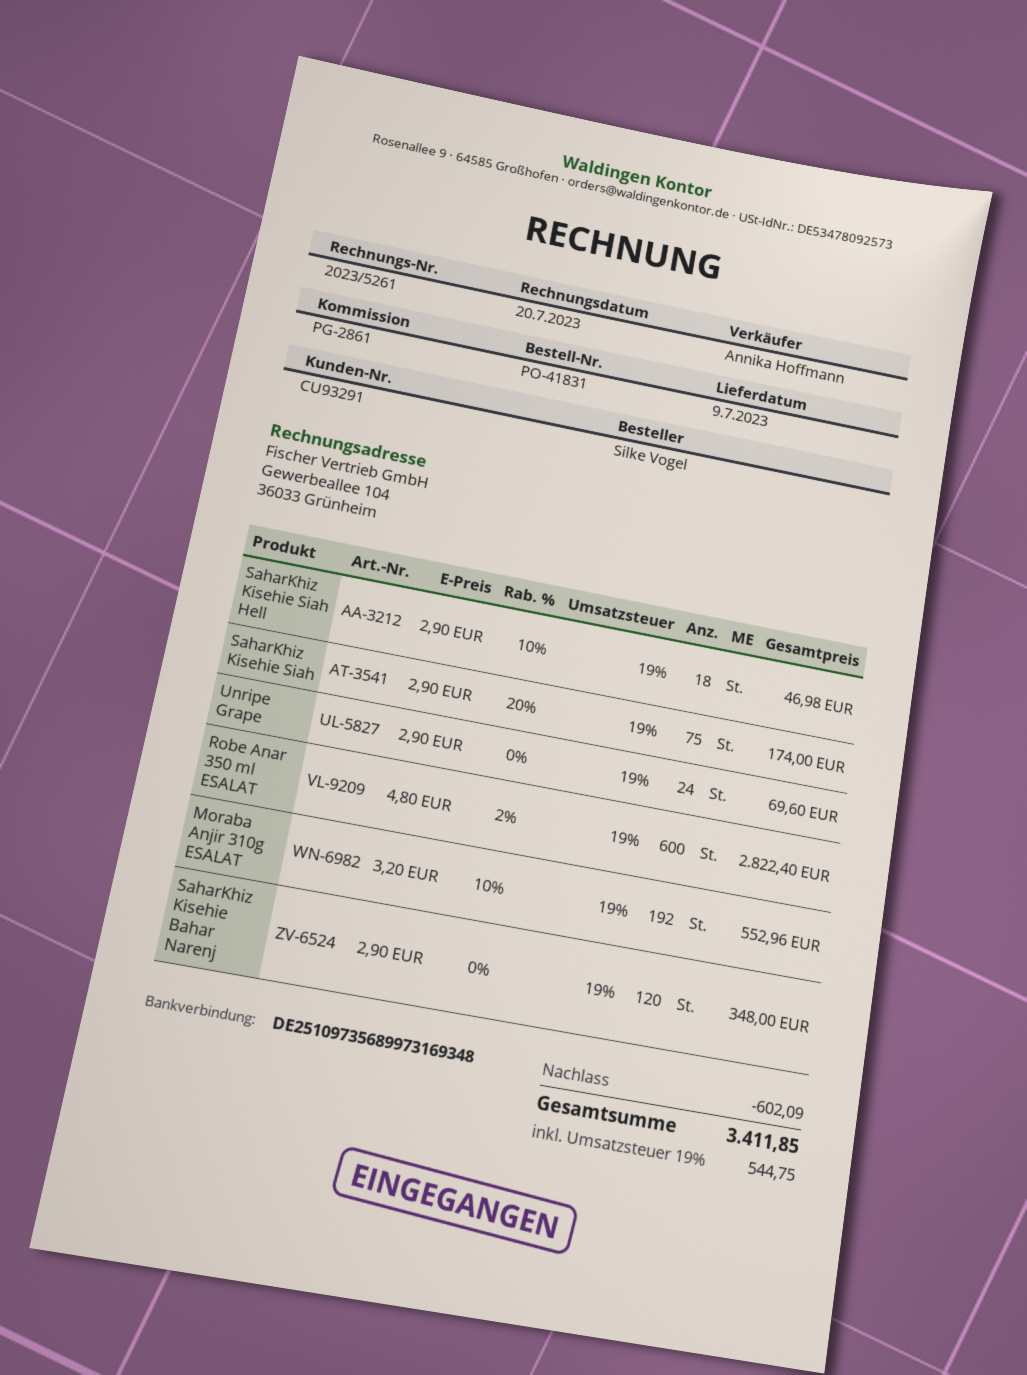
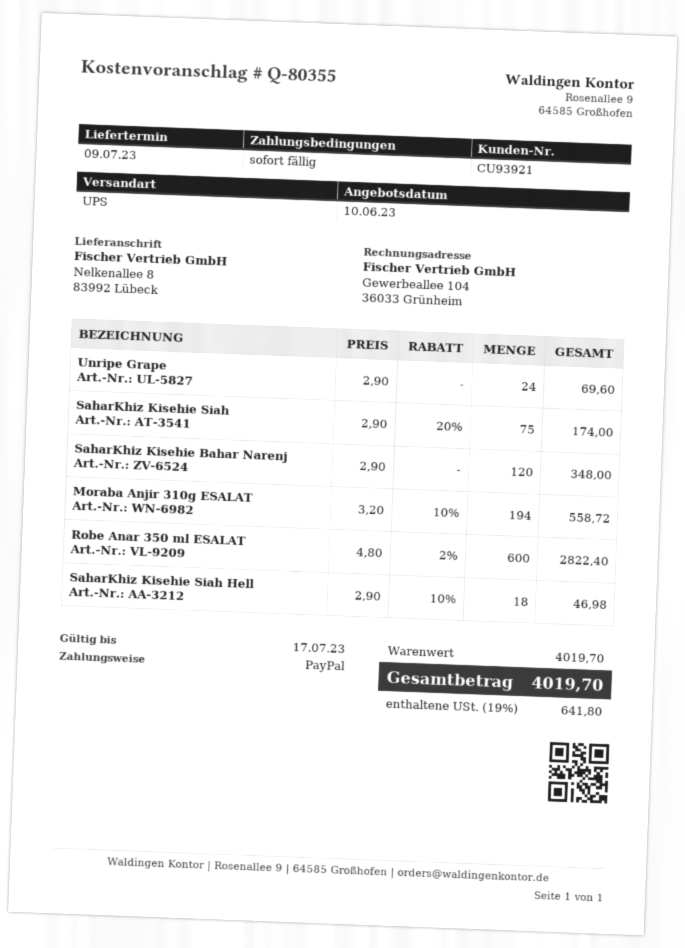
customer number: CU93291 -> CU93921
Moraba Anjir 310g ESALAT: 192 x 3.20 - 10% = 552.96 -> 194 x 3.20 - 10% = 558.72
discount: 602.09 -> none
tax: 19% = 544.75 -> 19% = 641.80
total: 3411.85 -> 4019.70

